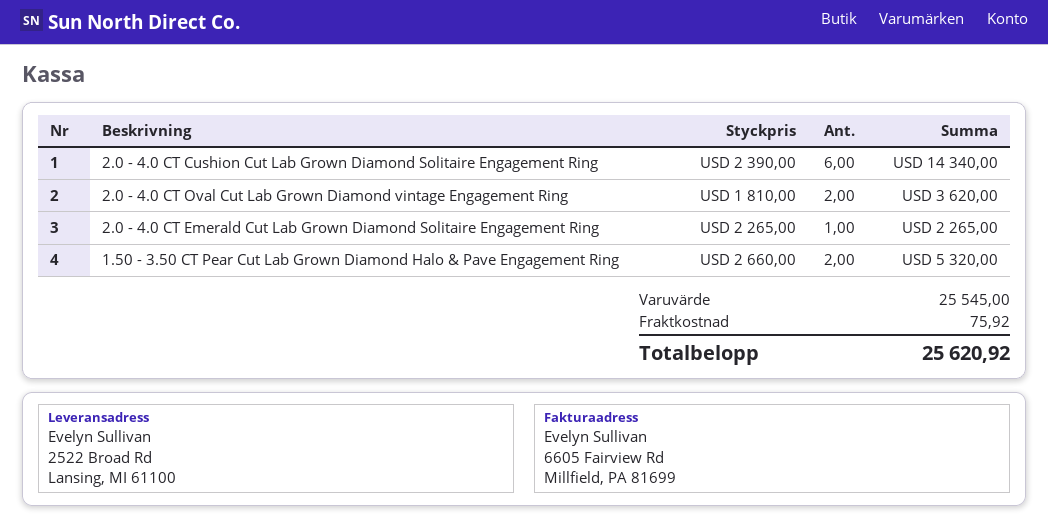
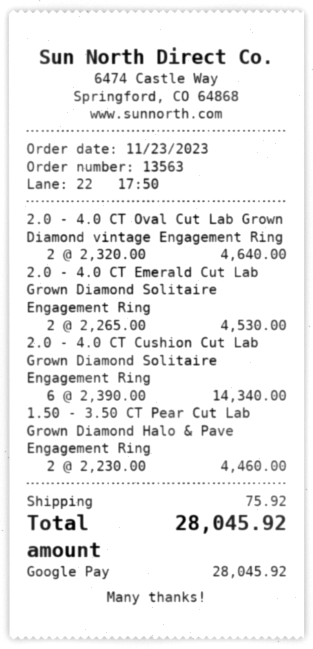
2.0 - 4.0 CT Oval Cut Lab Grown Diamond vintage Engagement Ring: 2 x 1810.00 = 3620.00 -> 2 x 2320.00 = 4640.00
2.0 - 4.0 CT Emerald Cut Lab Grown Diamond Solitaire Engagement Ring: 1 x 2265.00 = 2265.00 -> 2 x 2265.00 = 4530.00
1.50 - 3.50 CT Pear Cut Lab Grown Diamond Halo & Pave Engagement Ring: 2 x 2660.00 = 5320.00 -> 2 x 2230.00 = 4460.00
total: 25620.92 -> 28045.92

